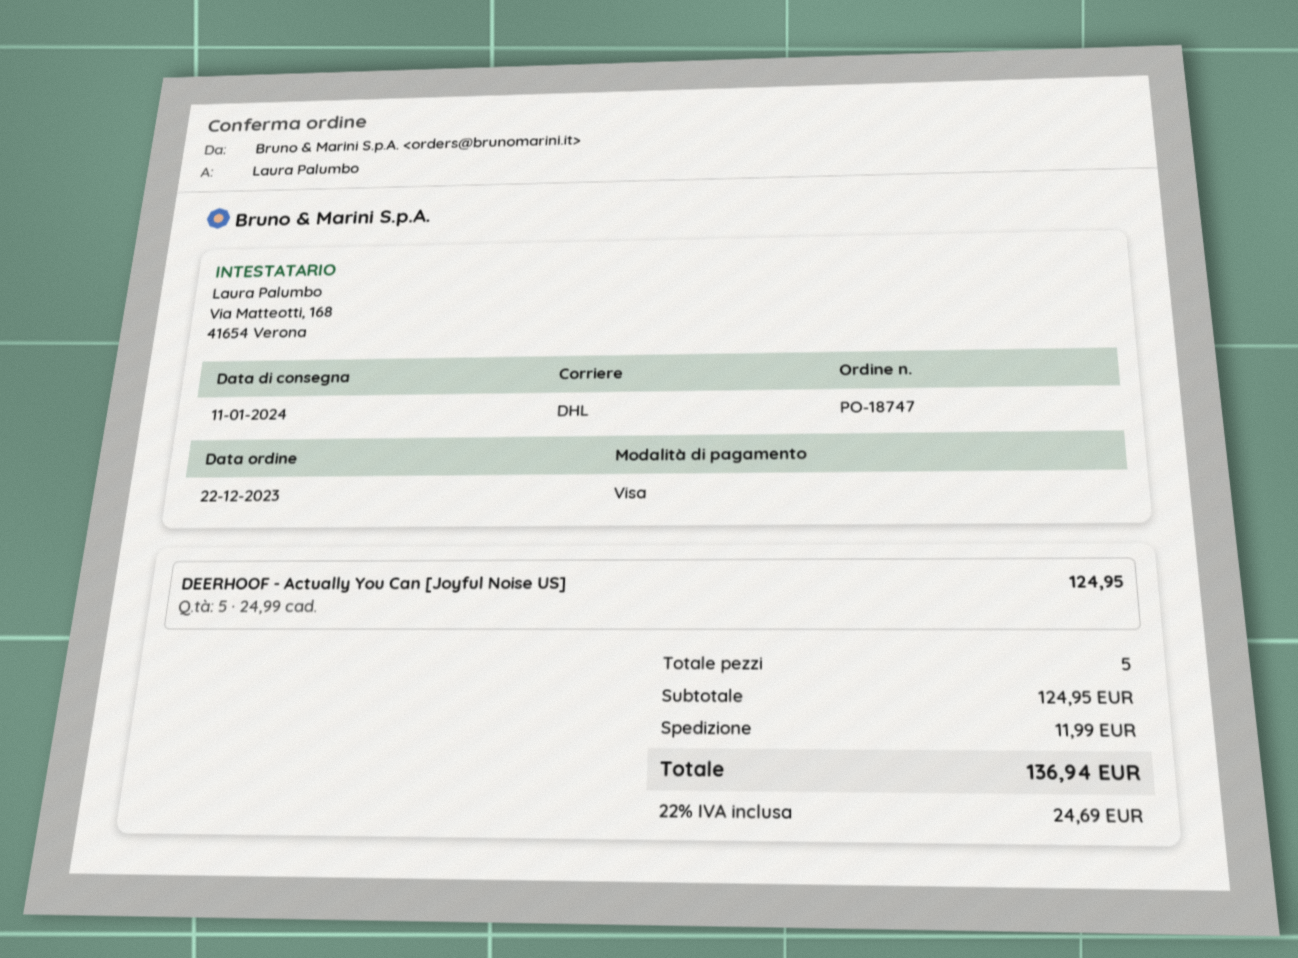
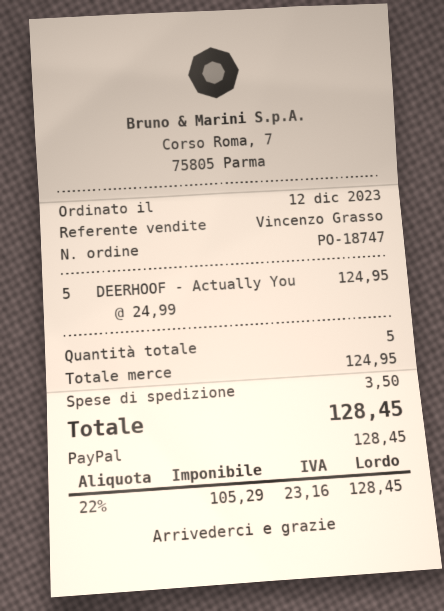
order date: 2023-12-22 -> 2023-12-12
payment method: Visa -> PayPal
shipping: 11.99 -> 3.50
tax: 22% = 24.69 -> 22% = 23.16
total: 136.94 -> 128.45

